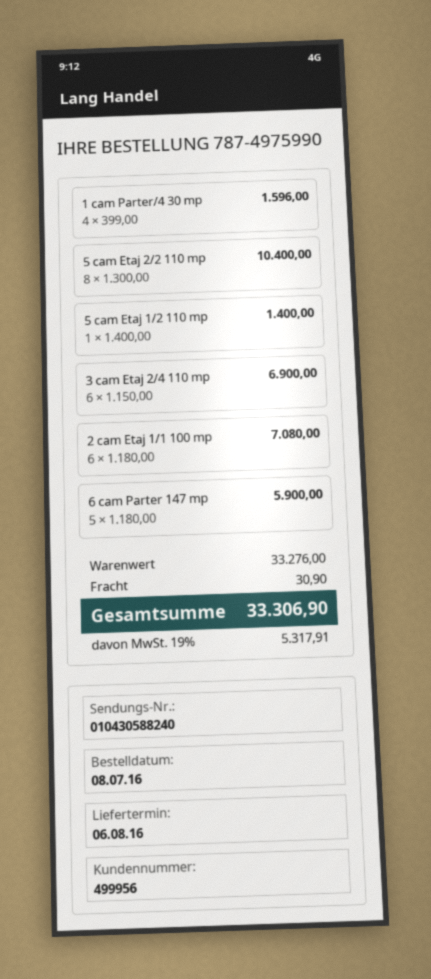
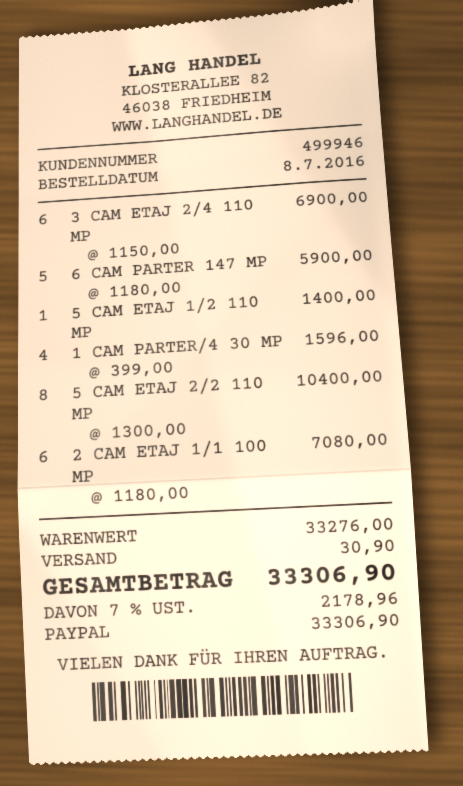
customer number: 499956 -> 499946
tax: 19% = 5317.91 -> 7% = 2178.96

